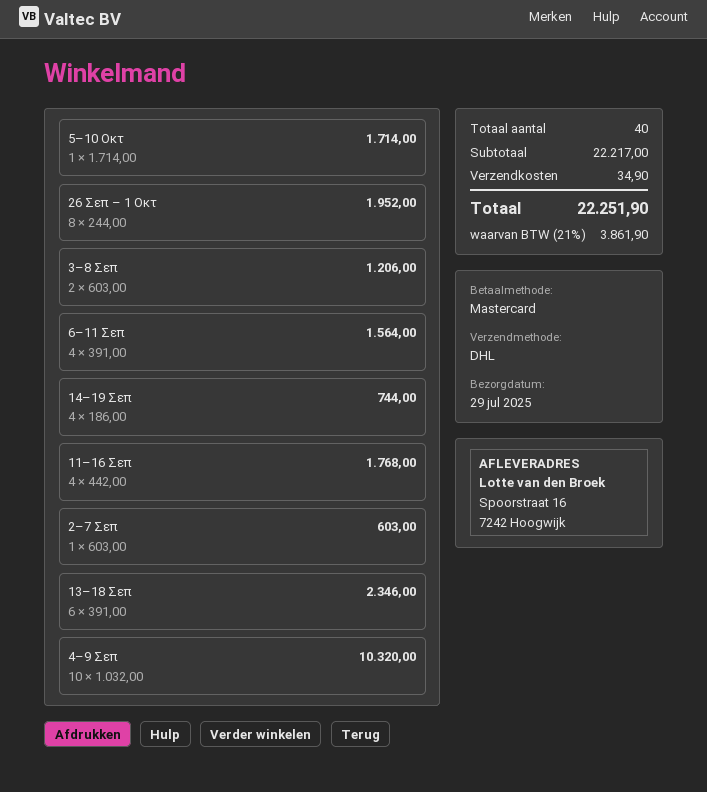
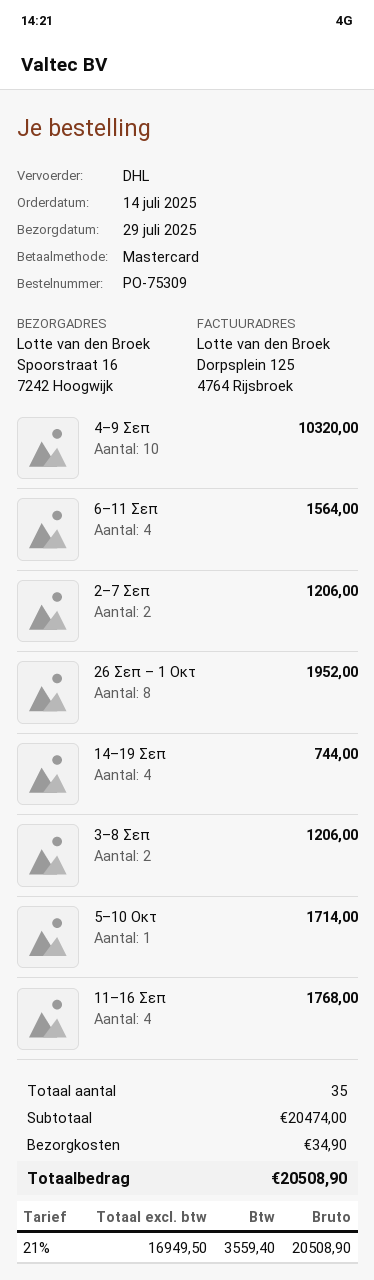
2–7 Σεπ: 1 for 603.00 -> 2 for 1206.00
13–18 Σεπ: 6 for 2346.00 -> none
total quantity: 40 -> 35
subtotal: 22217.00 -> 20474.00
tax: 21% = 3861.90 -> 21% = 3559.40
total: 22251.90 -> 20508.90

